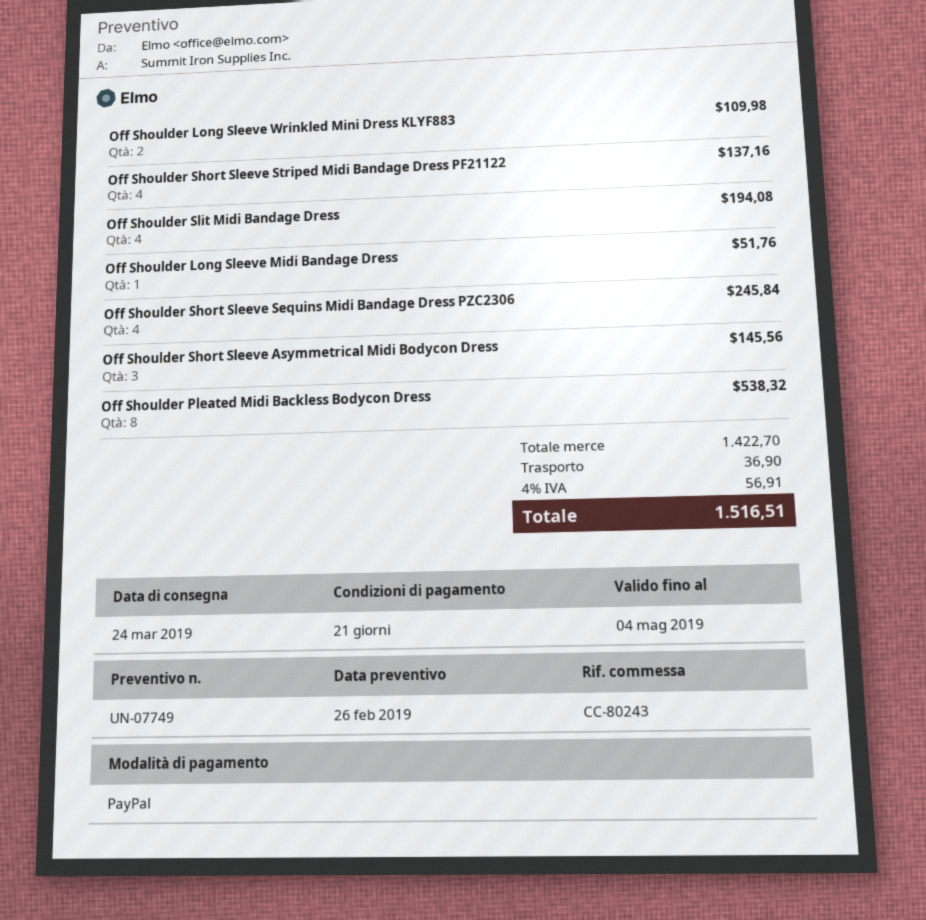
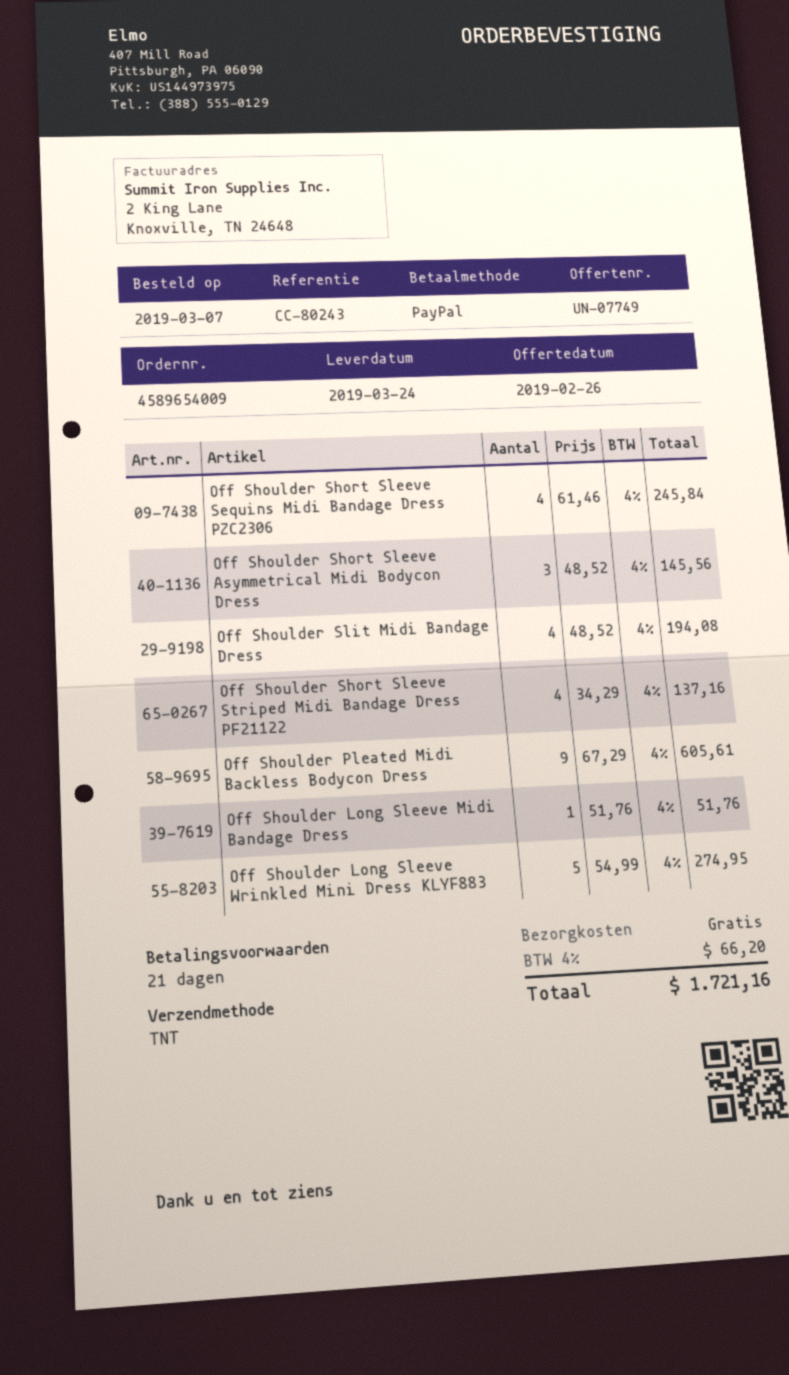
Off Shoulder Long Sleeve Wrinkled Mini Dress KLYF883: 2 for 109.98 -> 5 for 274.95
Off Shoulder Pleated Midi Backless Bodycon Dress: 8 for 538.32 -> 9 for 605.61
shipping: 36.90 -> 0.00
tax: 4% = 56.91 -> 4% = 66.20
total: 1516.51 -> 1721.16

